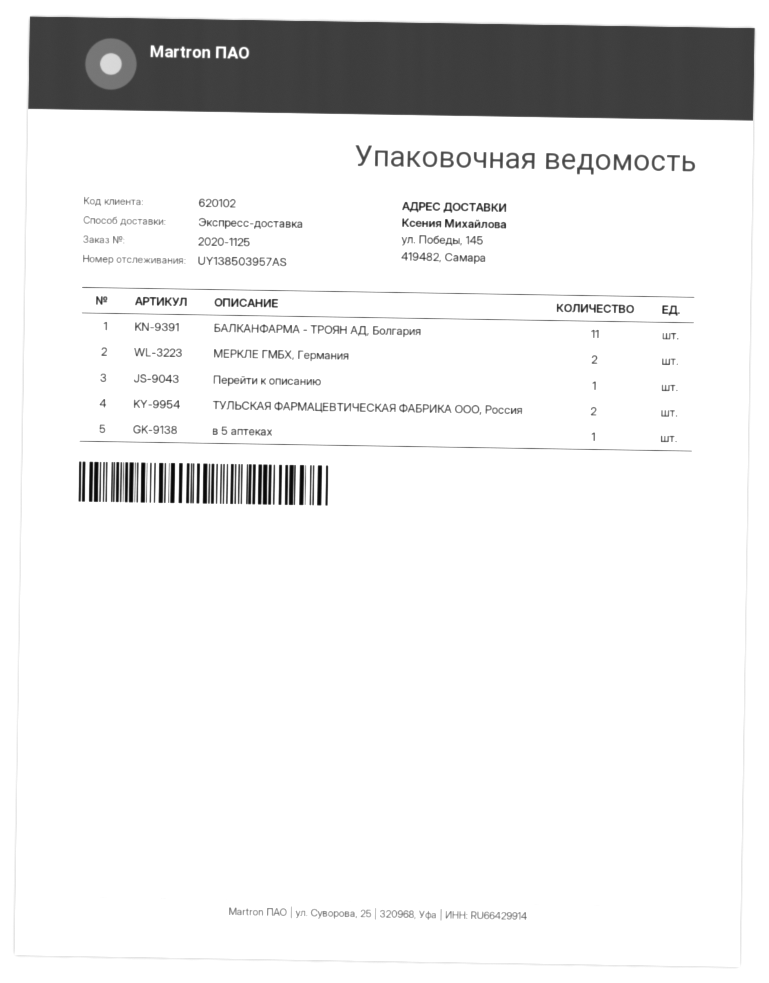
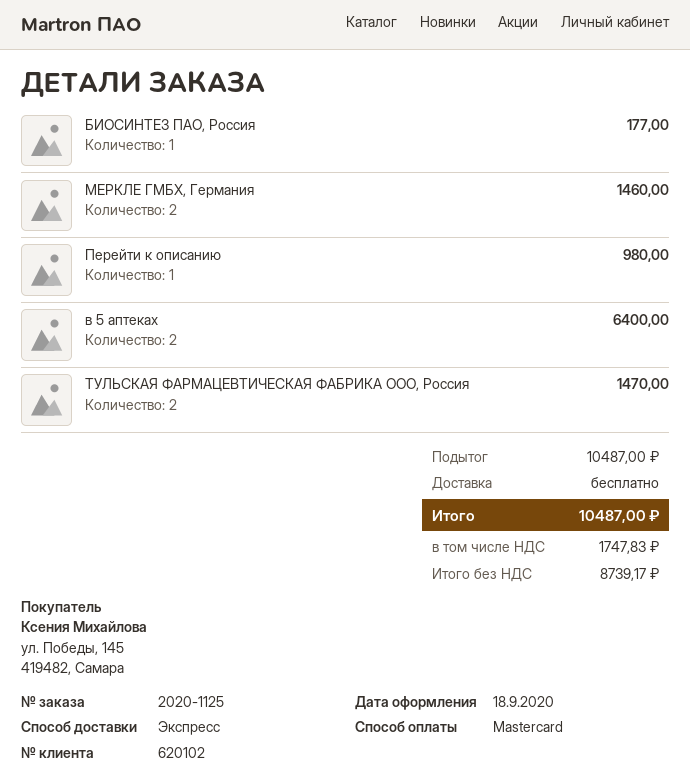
БАЛКАНФАРМА - ТРОЯН АД, Болгария: 11 -> none
в 5 аптеках: 1 -> 2
БИОСИНТЕЗ ПАО, Россия: none -> 1

